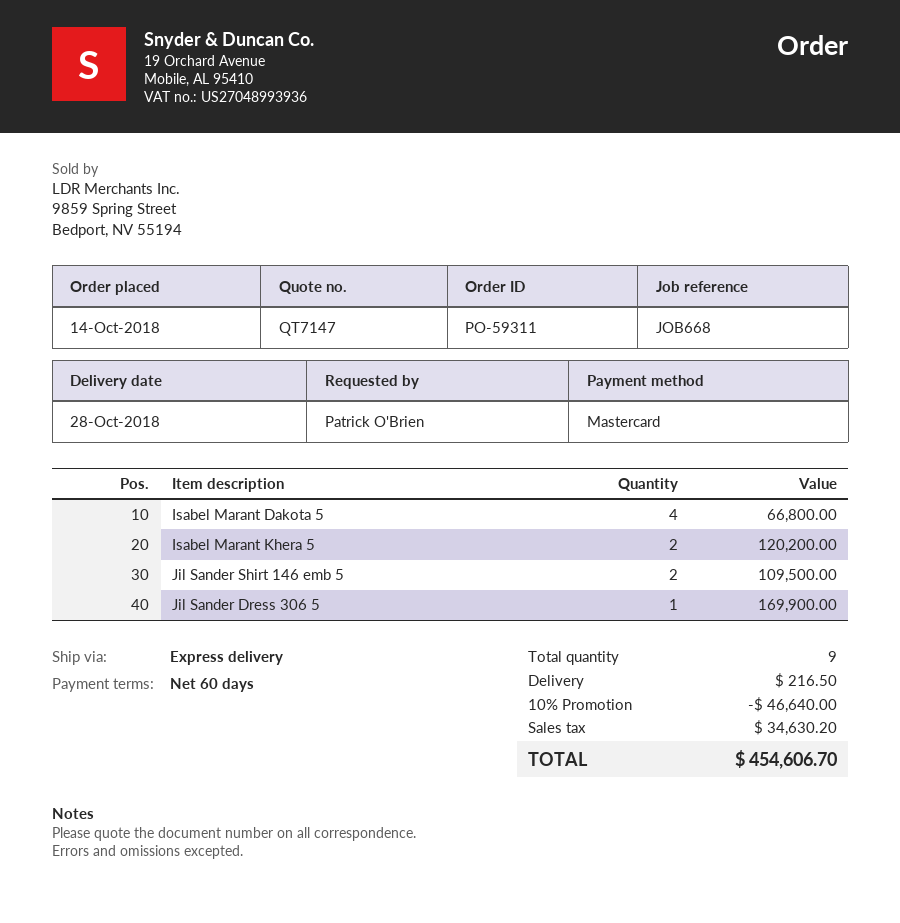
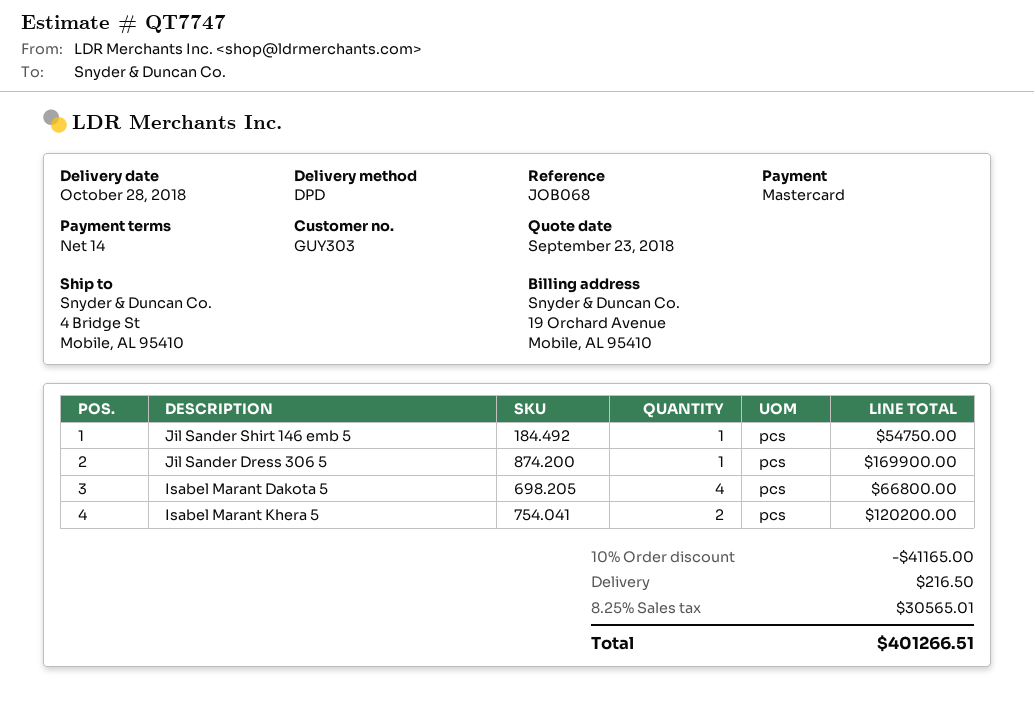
quote number: QT7147 -> QT7747
payment terms: 60 days -> 14 days
reference: JOB668 -> JOB068
shipping method: express -> DPD
Jil Sander Shirt 146 emb 5: 2 for 109500.00 -> 1 for 54750.00
discount: 10% = 46640.00 -> 10% = 41165.00
tax: 34630.20 -> 30565.01
total: 454606.70 -> 401266.51

